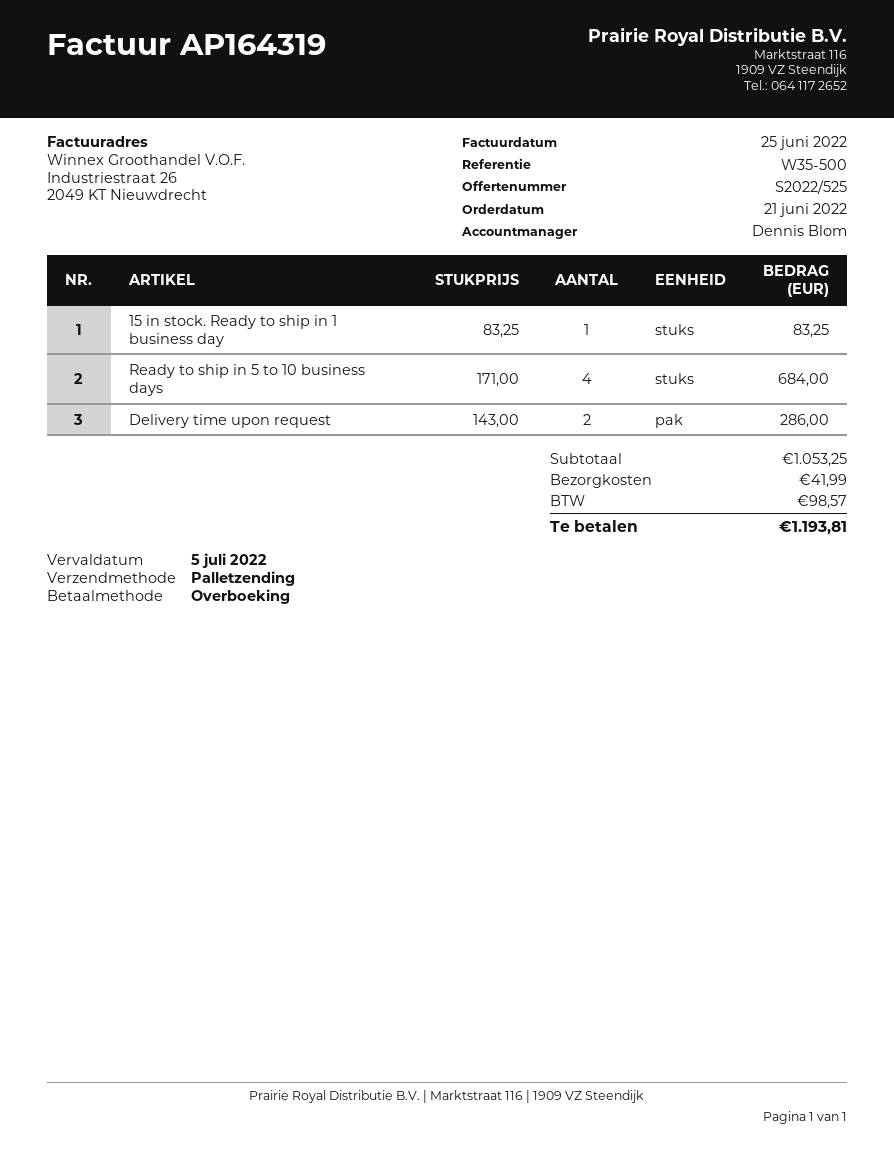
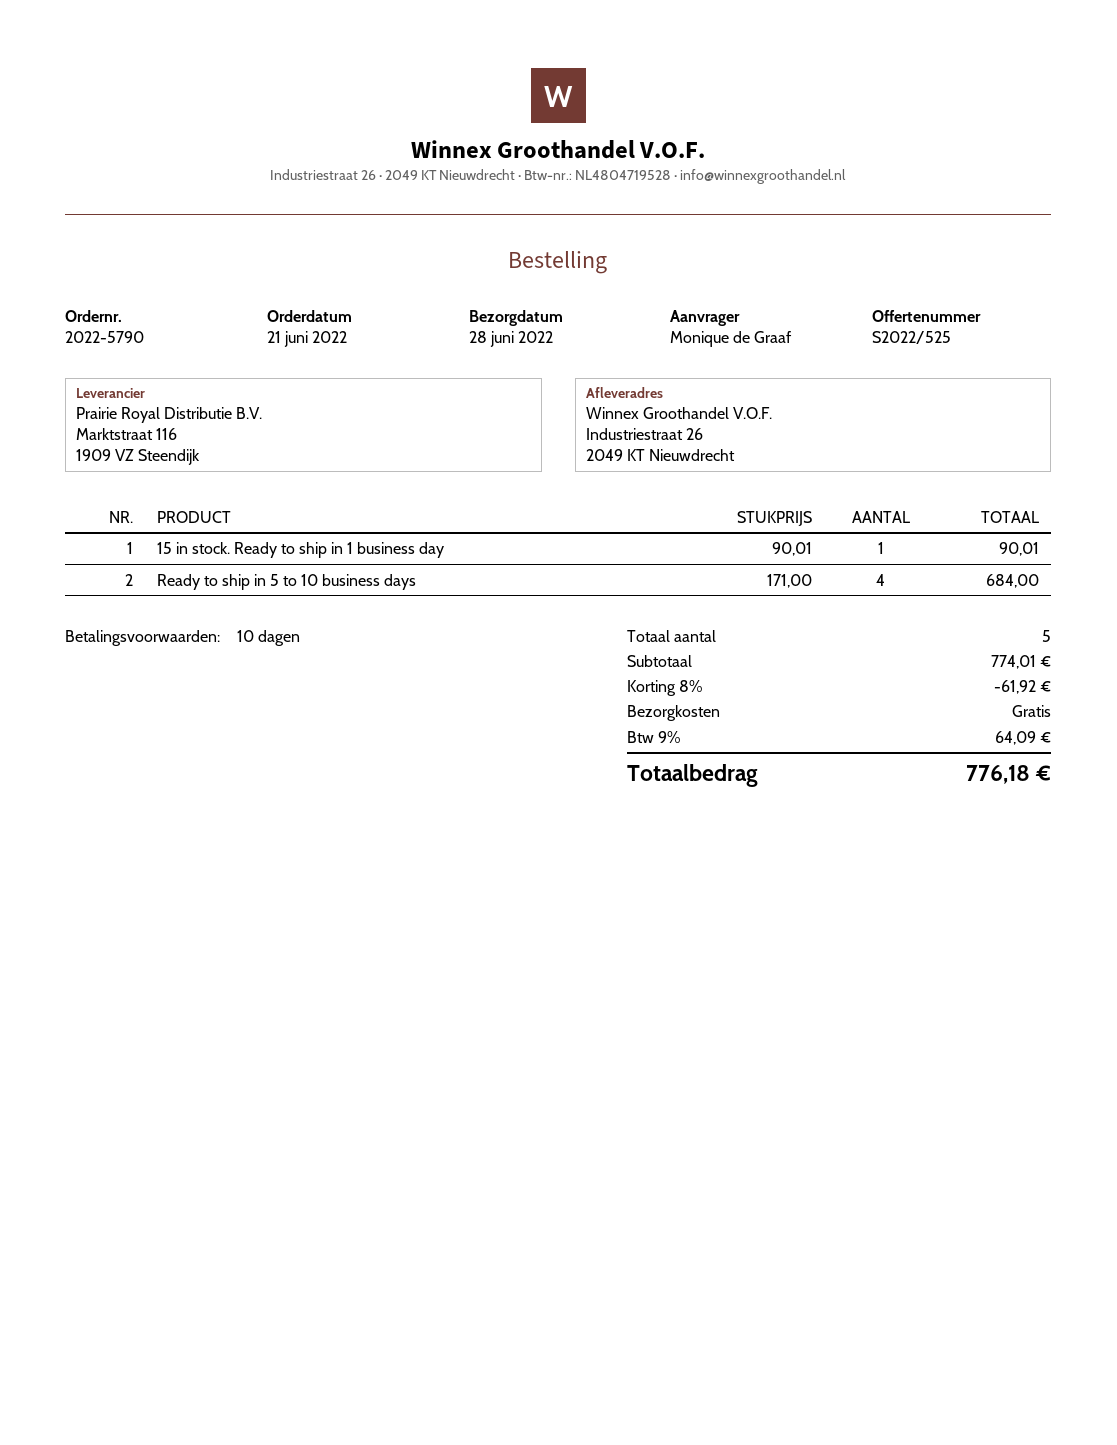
15 in stock. Ready to ship in 1 business day: 1 x 83.25 = 83.25 -> 1 x 90.01 = 90.01
Delivery time upon request: 2 x 143.00 = 286.00 -> none
subtotal: 1053.25 -> 774.01
discount: none -> 8% = 61.92
shipping: 41.99 -> 0.00
tax: 98.57 -> 64.09
total: 1193.81 -> 776.18

